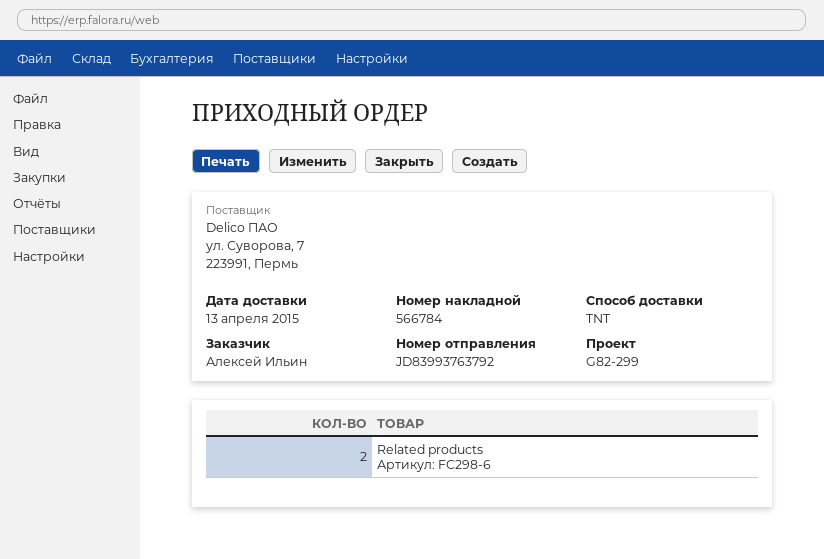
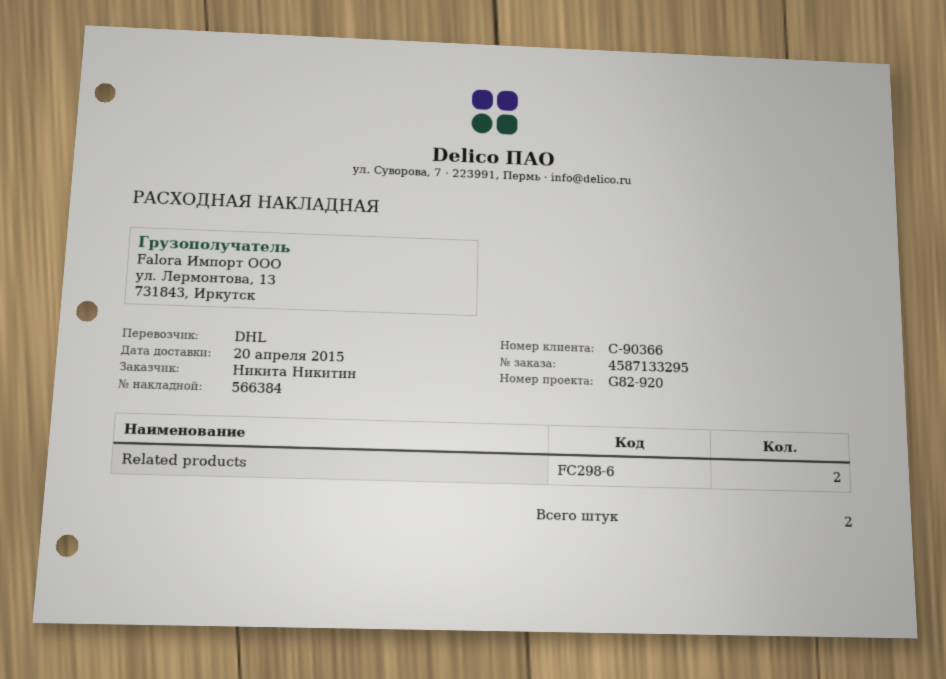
delivery note number: 566784 -> 566384
delivery date: 2015-04-13 -> 2015-04-20
reference: G82-299 -> G82-920
ordered by: Алексей Ильин -> Никита Никитин
shipping method: TNT -> DHL

